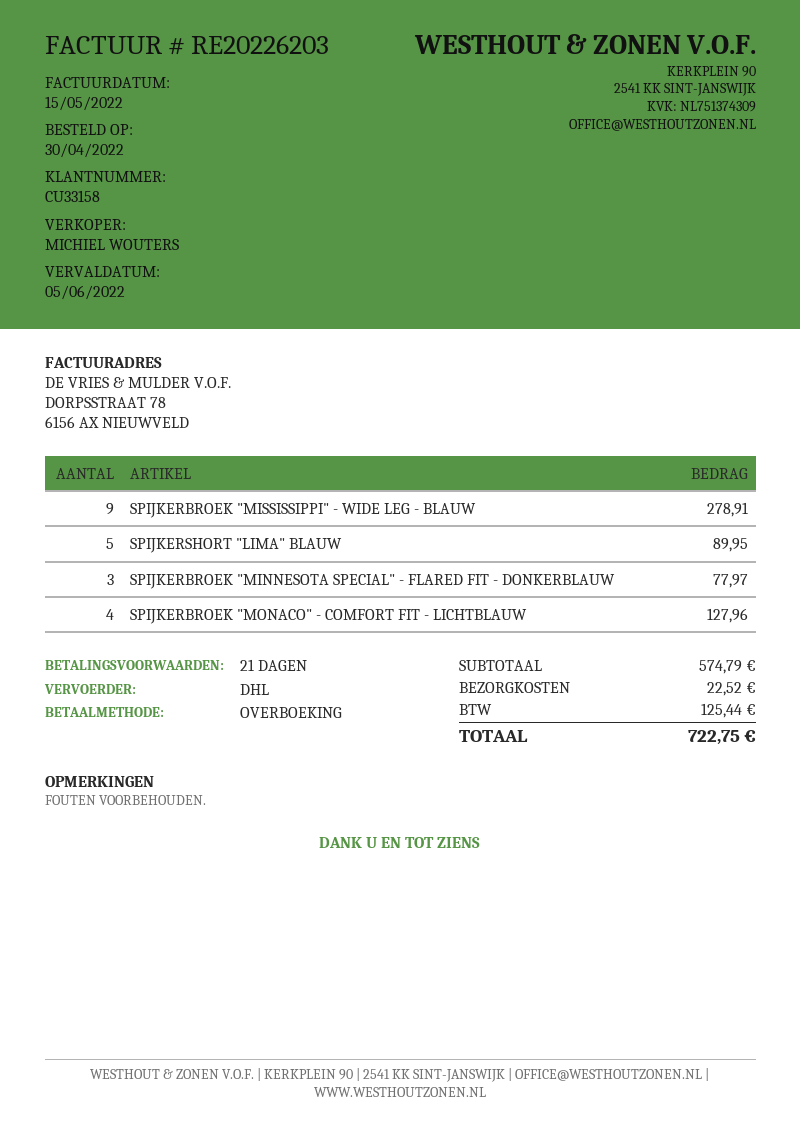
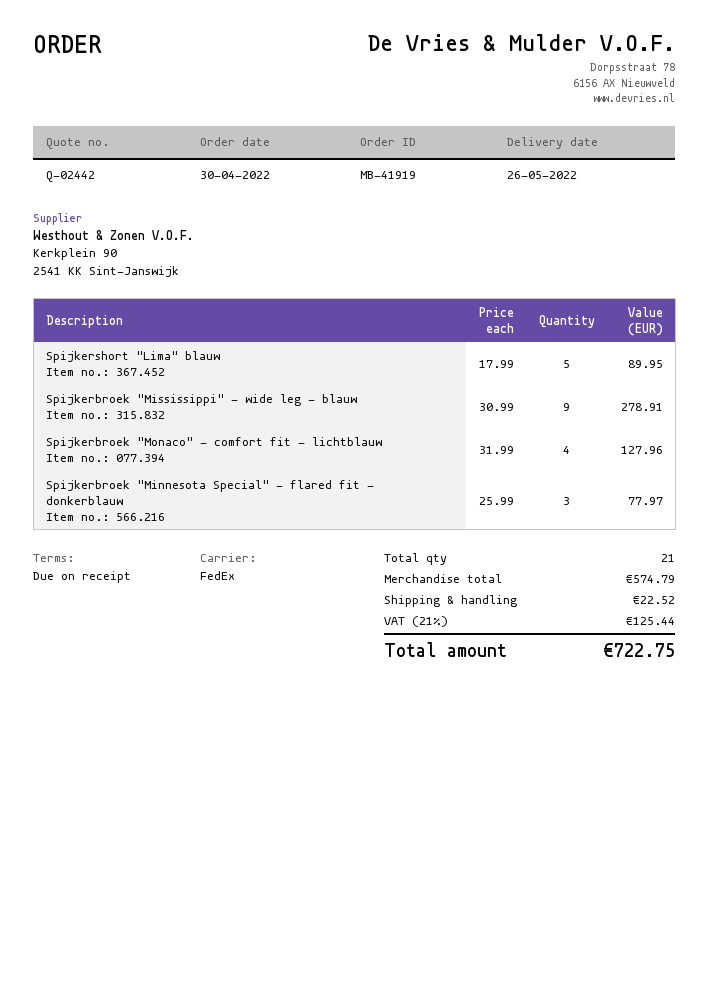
payment terms: 21 days -> on receipt
shipping method: DHL -> FedEx

